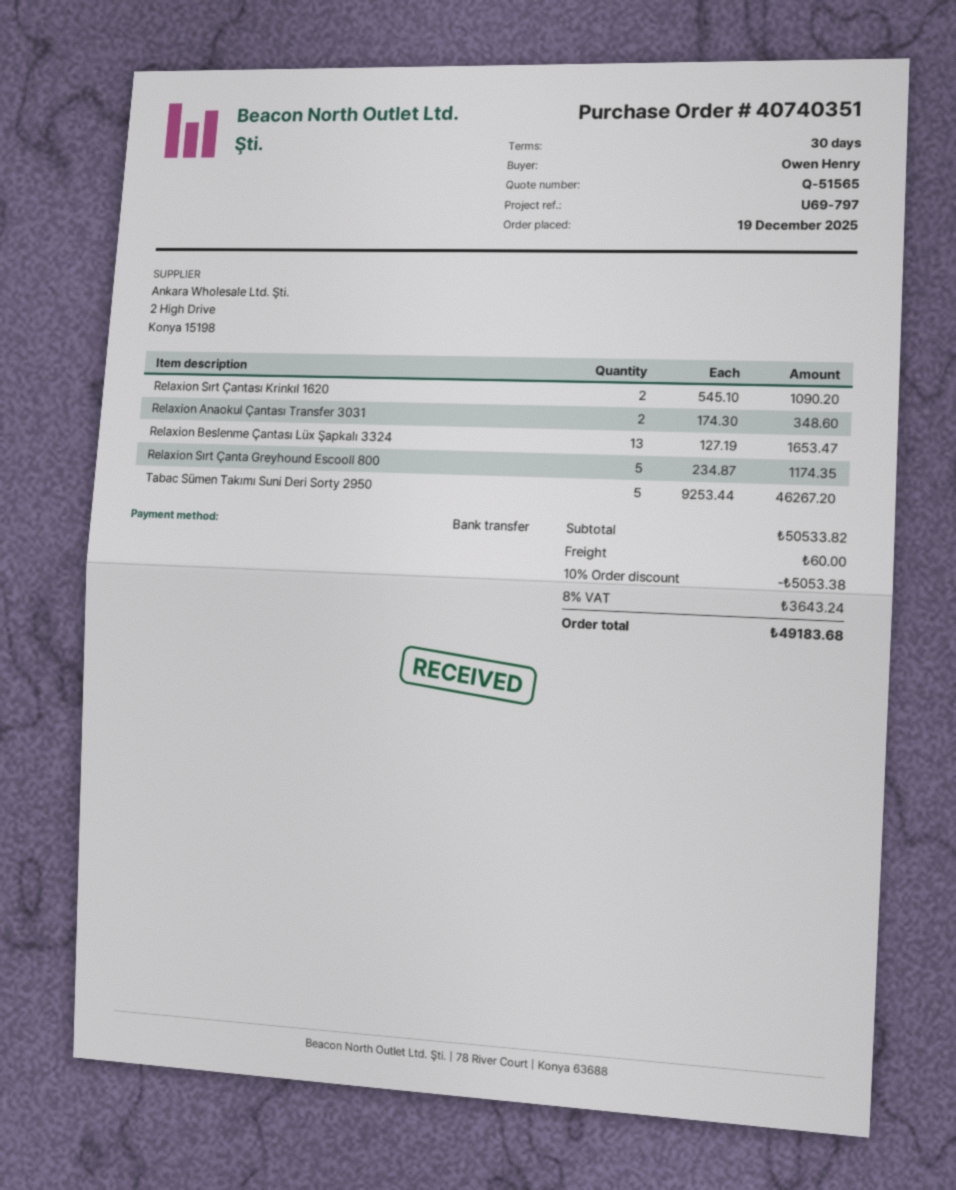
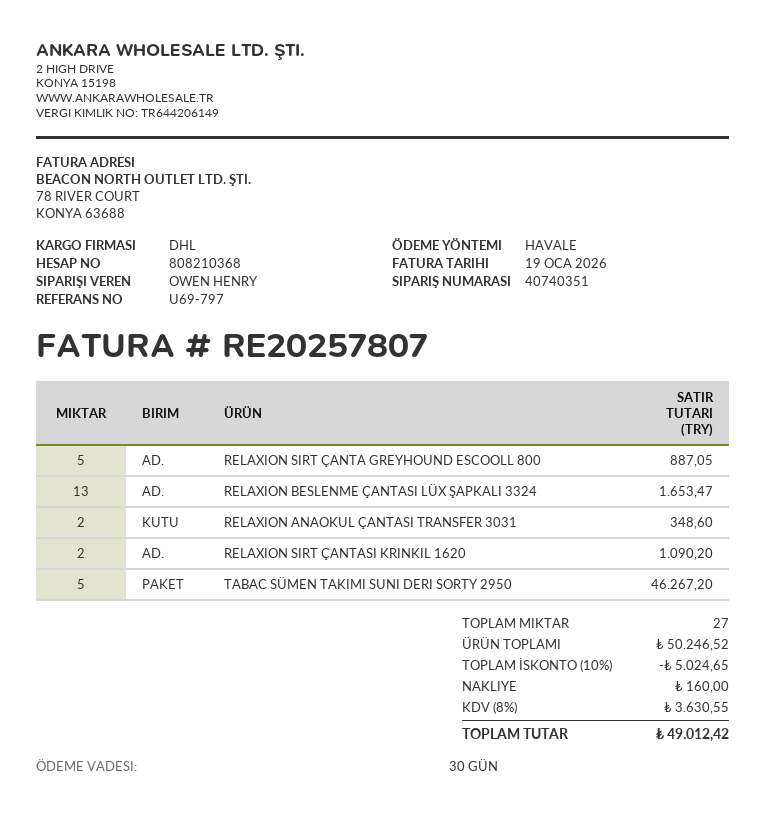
Relaxion Sırt Çanta Greyhound Escooll 800: 5 for 1174.35 -> 5 for 887.05
subtotal: 50533.82 -> 50246.52
discount: 10% = 5053.38 -> 10% = 5024.65
shipping: 60.00 -> 160.00
tax: 8% = 3643.24 -> 8% = 3630.55
total: 49183.68 -> 49012.42

